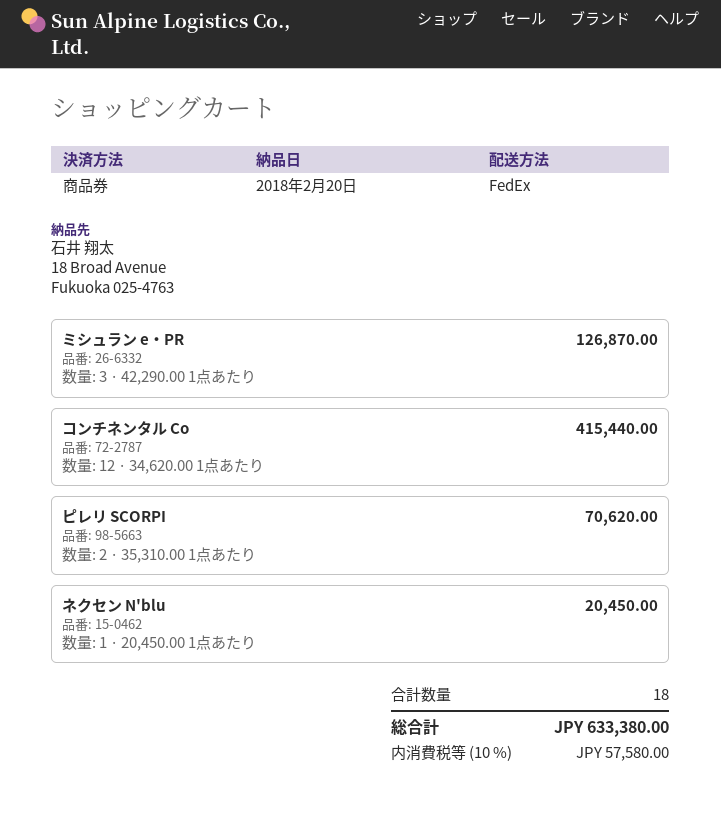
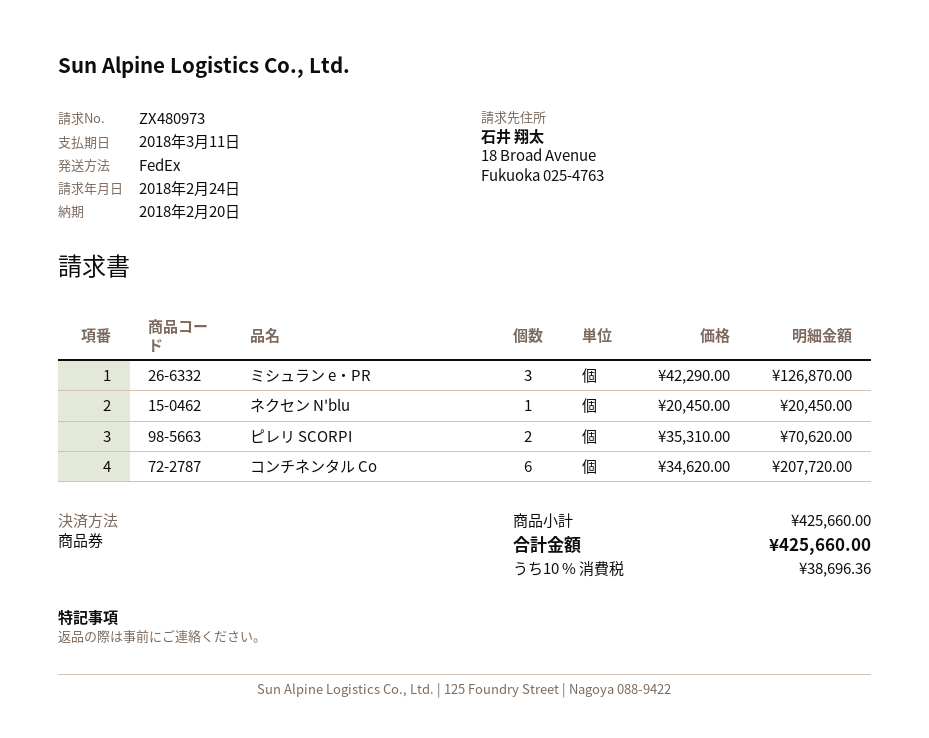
コンチネンタル Co: 12 x 34620.00 = 415440.00 -> 6 x 34620.00 = 207720.00
tax: 10% = 57580.00 -> 10% = 38696.36
total: 633380.00 -> 425660.00

